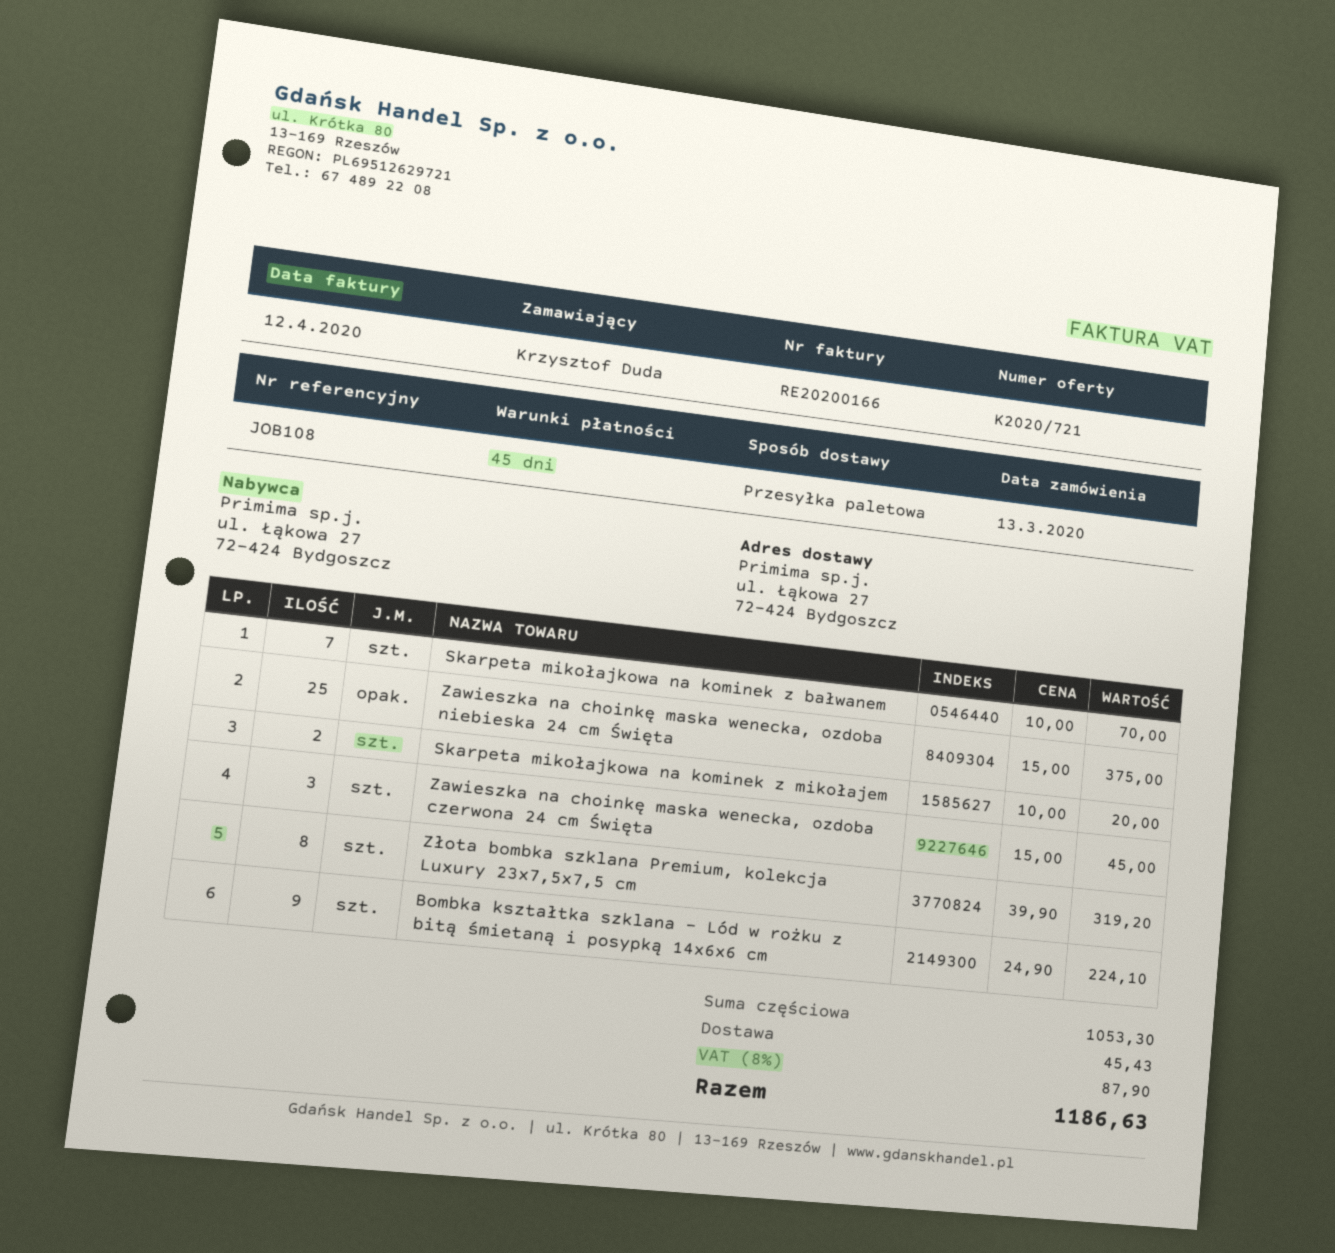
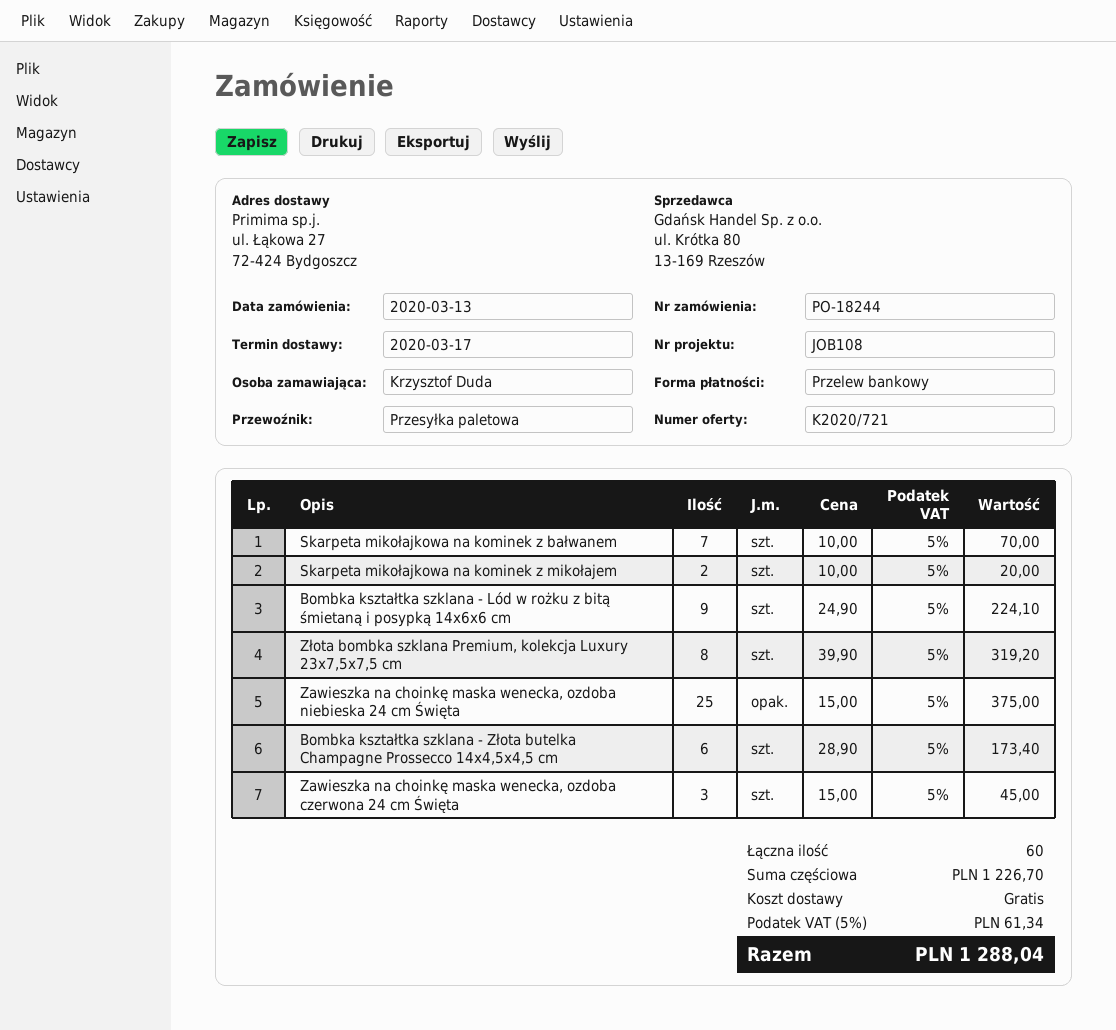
Bombka kształtka szklana - Złota butelka Champagne Prossecco 14x4,5x4,5 cm: none -> 6 x 28.90 = 173.40
subtotal: 1053.30 -> 1226.70
shipping: 45.43 -> 0.00
tax: 8% = 87.90 -> 5% = 61.34
total: 1186.63 -> 1288.04

